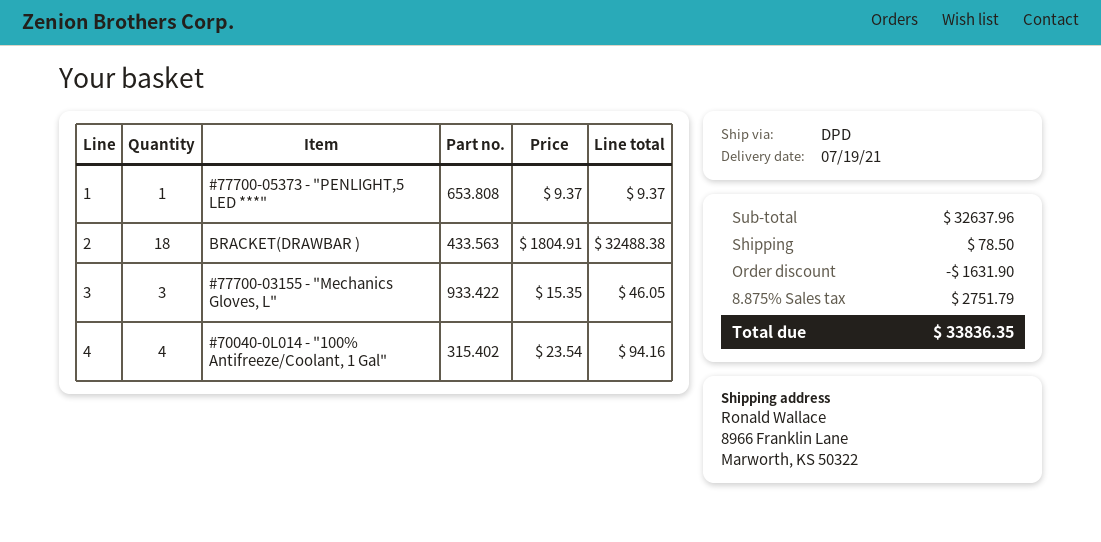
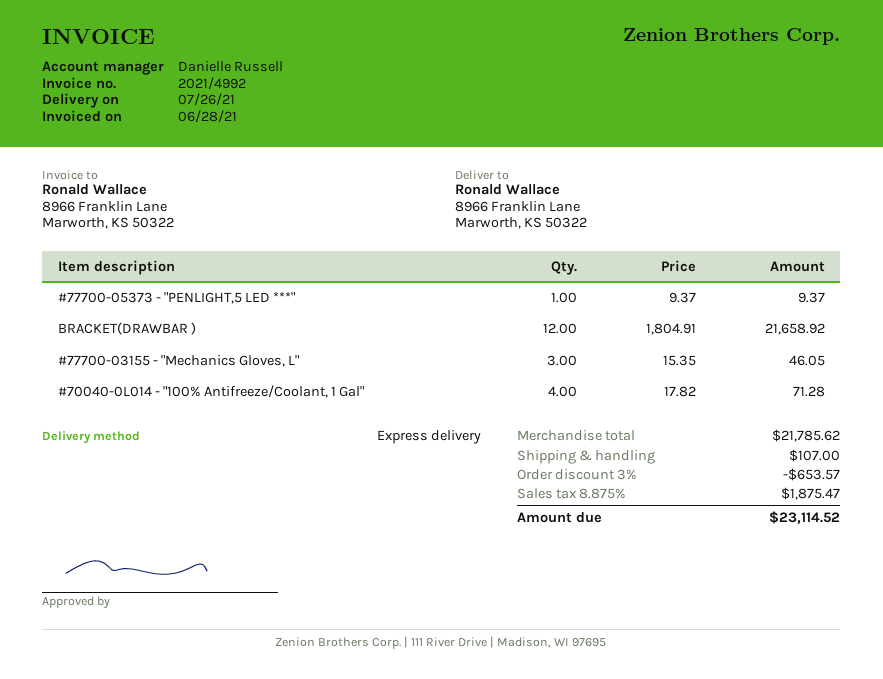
delivery date: 2021-07-19 -> 2021-07-26
shipping method: DPD -> express
BRACKET(DRAWBAR ): 18 x 1804.91 = 32488.38 -> 12 x 1804.91 = 21658.92
#70040-0L014 - "100% Antifreeze/Coolant, 1 Gal": 4 x 23.54 = 94.16 -> 4 x 17.82 = 71.28
subtotal: 32637.96 -> 21785.62
discount: 1631.90 -> 653.57
shipping: 78.50 -> 107.00
tax: 8.875% = 2751.79 -> 8.875% = 1875.47
total: 33836.35 -> 23114.52

